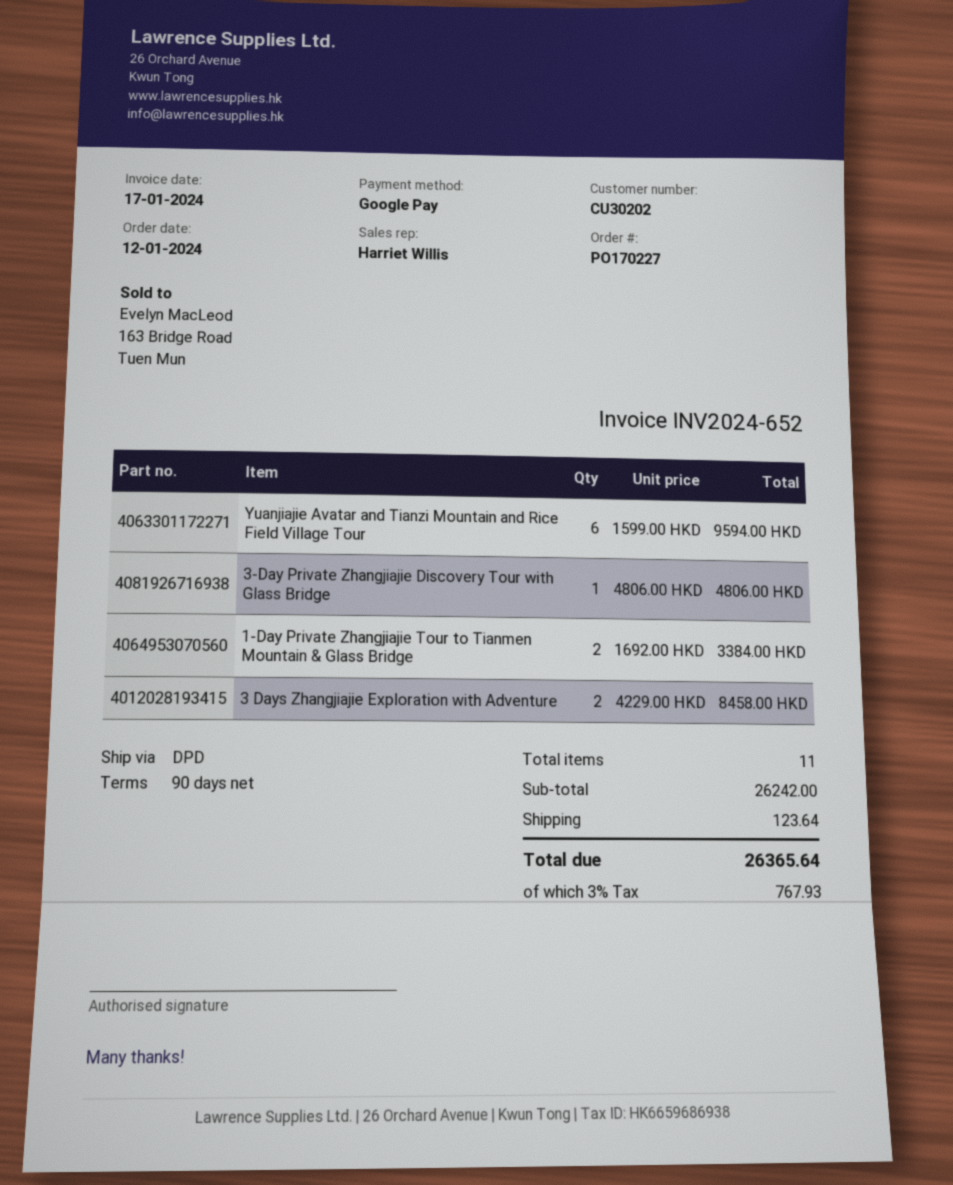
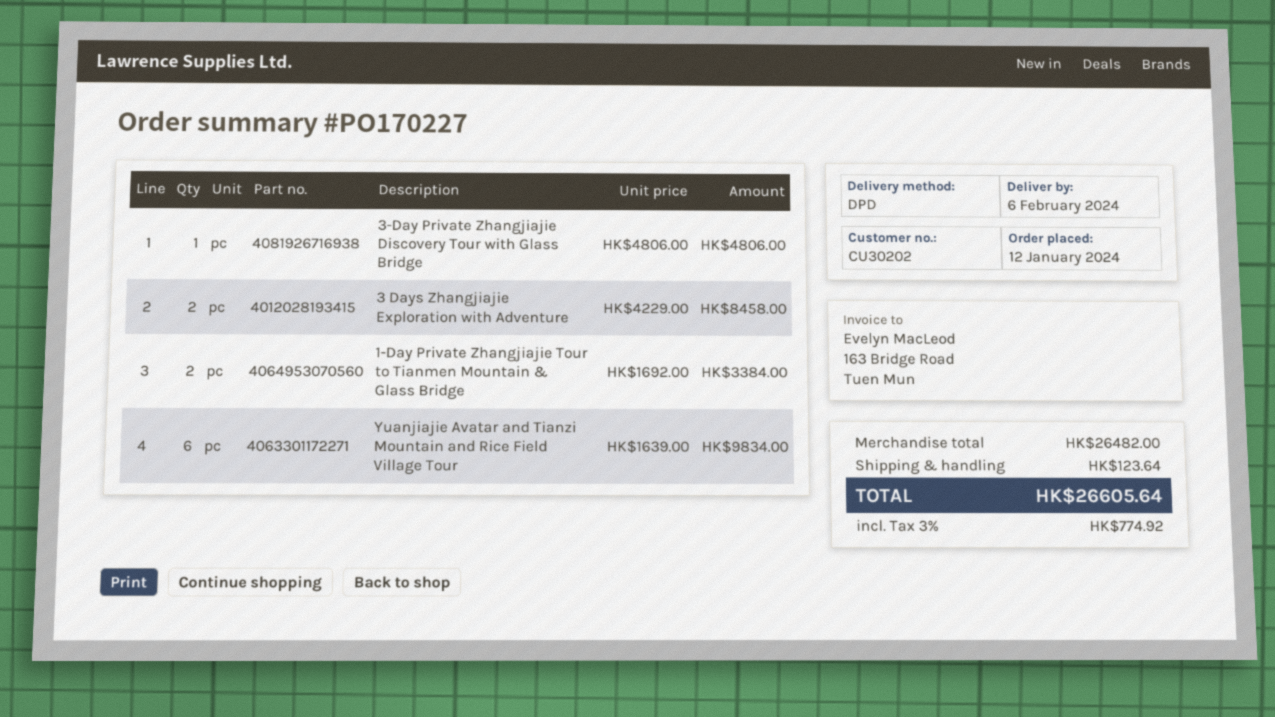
Yuanjiajie Avatar and Tianzi Mountain and Rice Field Village Tour: 6 x 1599.00 = 9594.00 -> 6 x 1639.00 = 9834.00
subtotal: 26242.00 -> 26482.00
tax: 3% = 767.93 -> 3% = 774.92
total: 26365.64 -> 26605.64

